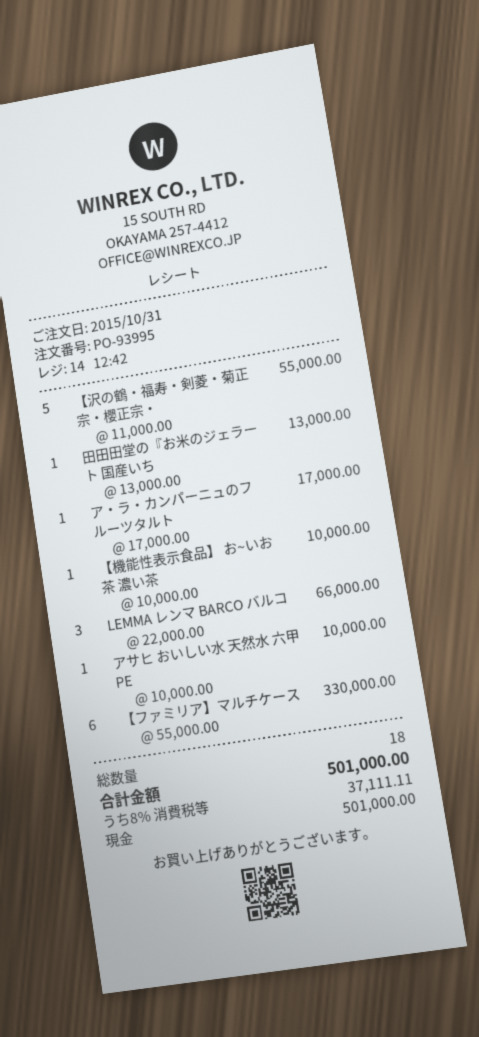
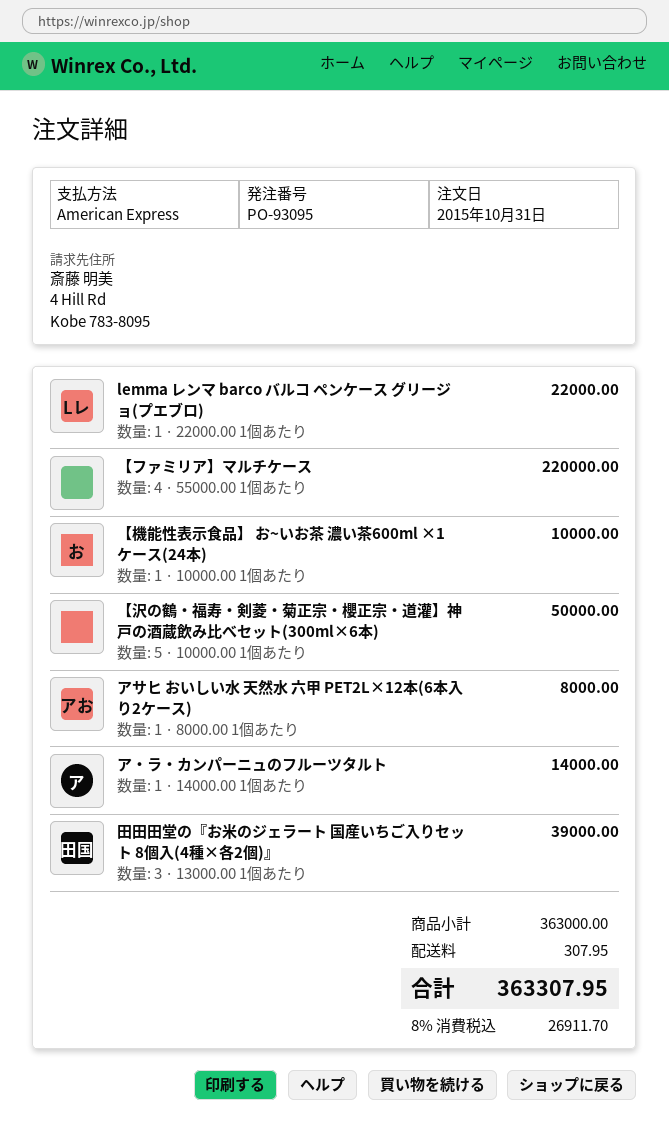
order number: PO-93995 -> PO-93095
payment method: cash -> American Express
【沢の鶴・福寿・剣菱・菊正宗・櫻正宗・: 5 x 11000.00 = 55000.00 -> 5 x 10000.00 = 50000.00
田田田堂の『お米のジェラート 国産いち: 1 x 13000.00 = 13000.00 -> 3 x 13000.00 = 39000.00
ア・ラ・カンパーニュのフルーツタルト: 1 x 17000.00 = 17000.00 -> 1 x 14000.00 = 14000.00
LEMMA レンマ BARCO バルコ: 3 x 22000.00 = 66000.00 -> 1 x 22000.00 = 22000.00
アサヒ おいしい水 天然水 六甲 PE: 1 x 10000.00 = 10000.00 -> 1 x 8000.00 = 8000.00
【ファミリア】マルチケース: 6 x 55000.00 = 330000.00 -> 4 x 55000.00 = 220000.00
shipping: none -> 307.95
tax: 8% = 37111.11 -> 8% = 26911.70
total: 501000.00 -> 363307.95

